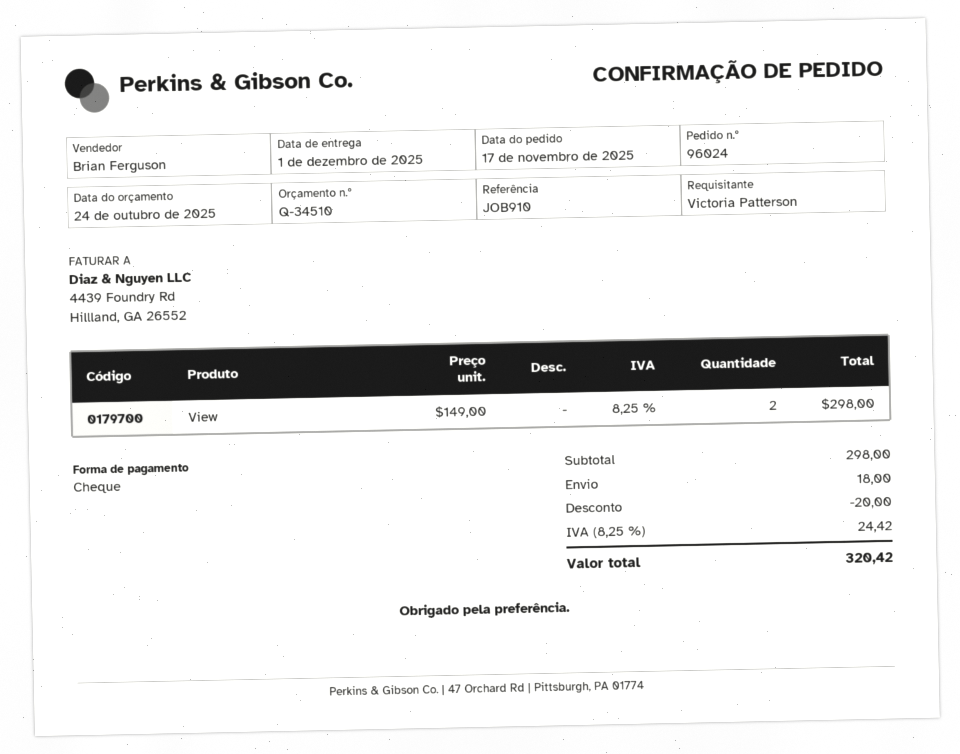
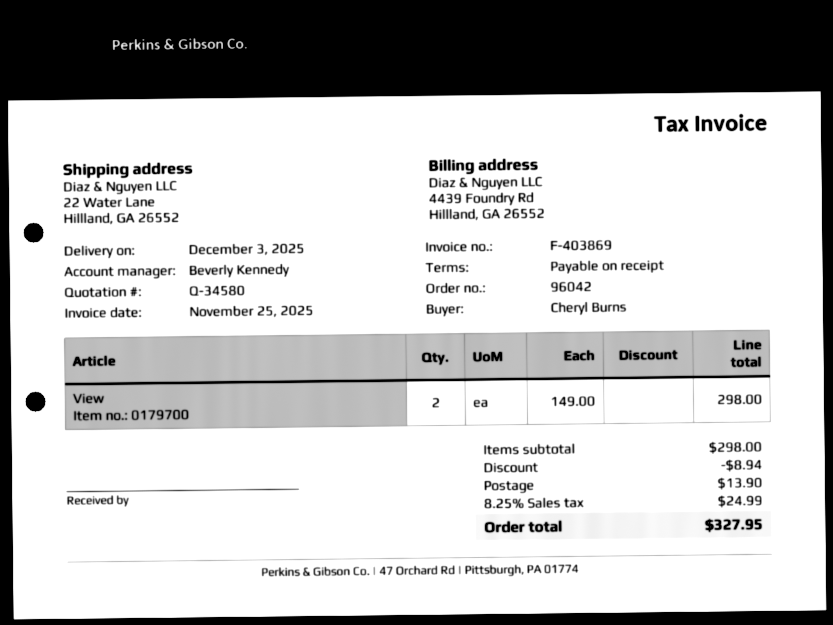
quote number: Q-34510 -> Q-34580
order number: 96024 -> 96042
delivery date: 2025-12-01 -> 2025-12-03
ordered by: Victoria Patterson -> Cheryl Burns
sales rep: Brian Ferguson -> Beverly Kennedy
discount: 20.00 -> 8.94
shipping: 18.00 -> 13.90
tax: 8.25% = 24.42 -> 8.25% = 24.99
total: 320.42 -> 327.95

